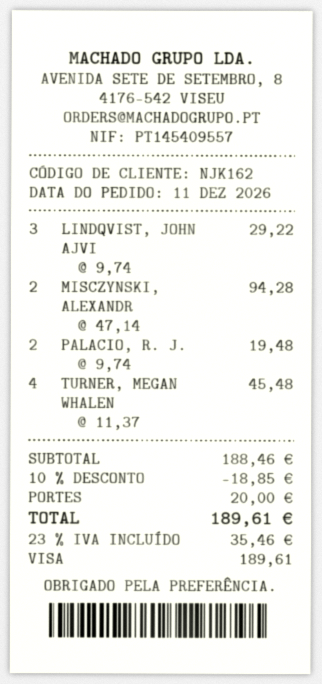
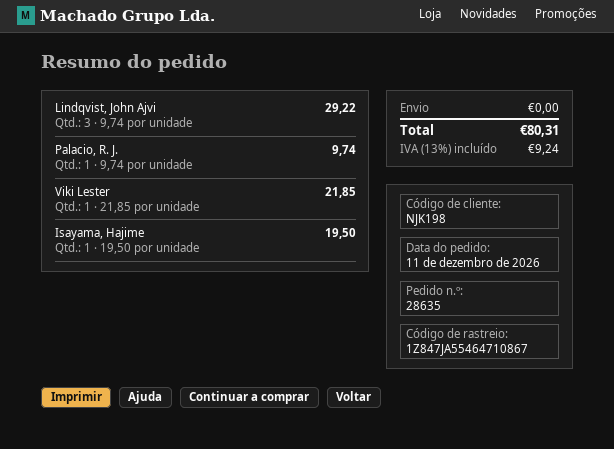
customer number: NJK162 -> NJK198
MISCZYNSKI, ALEXANDR: 2 x 47.14 = 94.28 -> none
PALACIO, R. J.: 2 x 9.74 = 19.48 -> 1 x 9.74 = 9.74
TURNER, MEGAN WHALEN: 4 x 11.37 = 45.48 -> none
Viki Lester: none -> 1 x 21.85 = 21.85
Isayama, Hajime: none -> 1 x 19.50 = 19.50
discount: 10% = 18.85 -> none
shipping: 20.00 -> 0.00
tax: 23% = 35.46 -> 13% = 9.24
total: 189.61 -> 80.31

